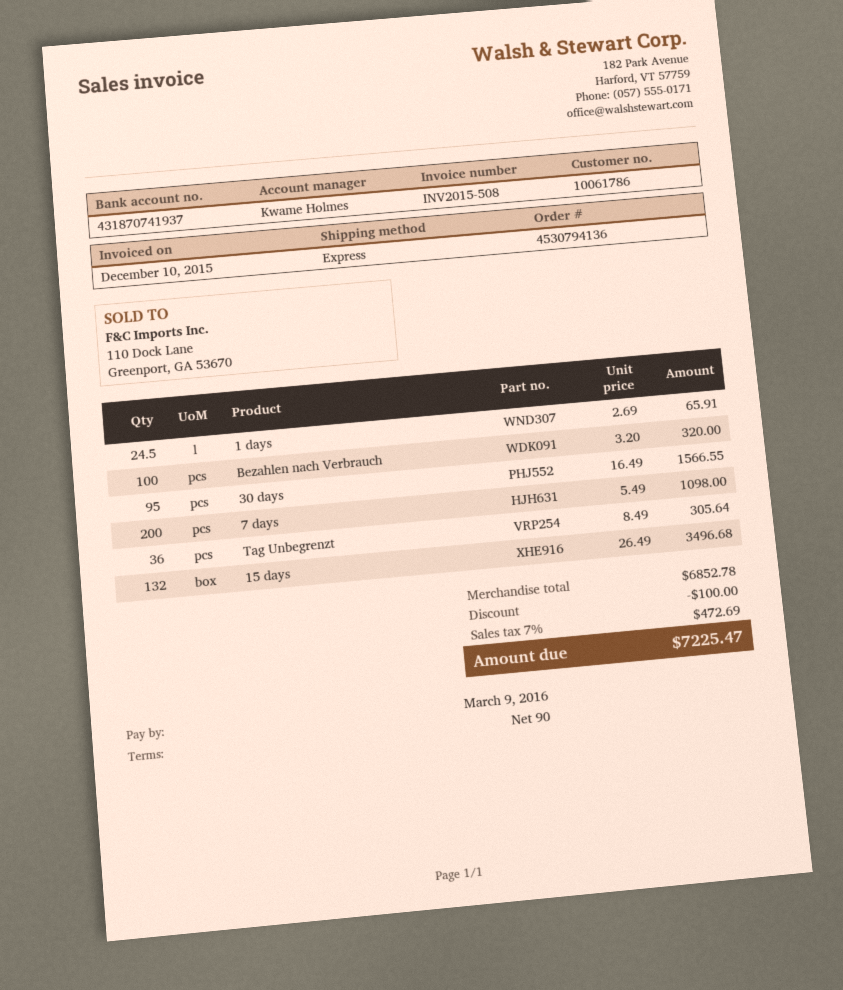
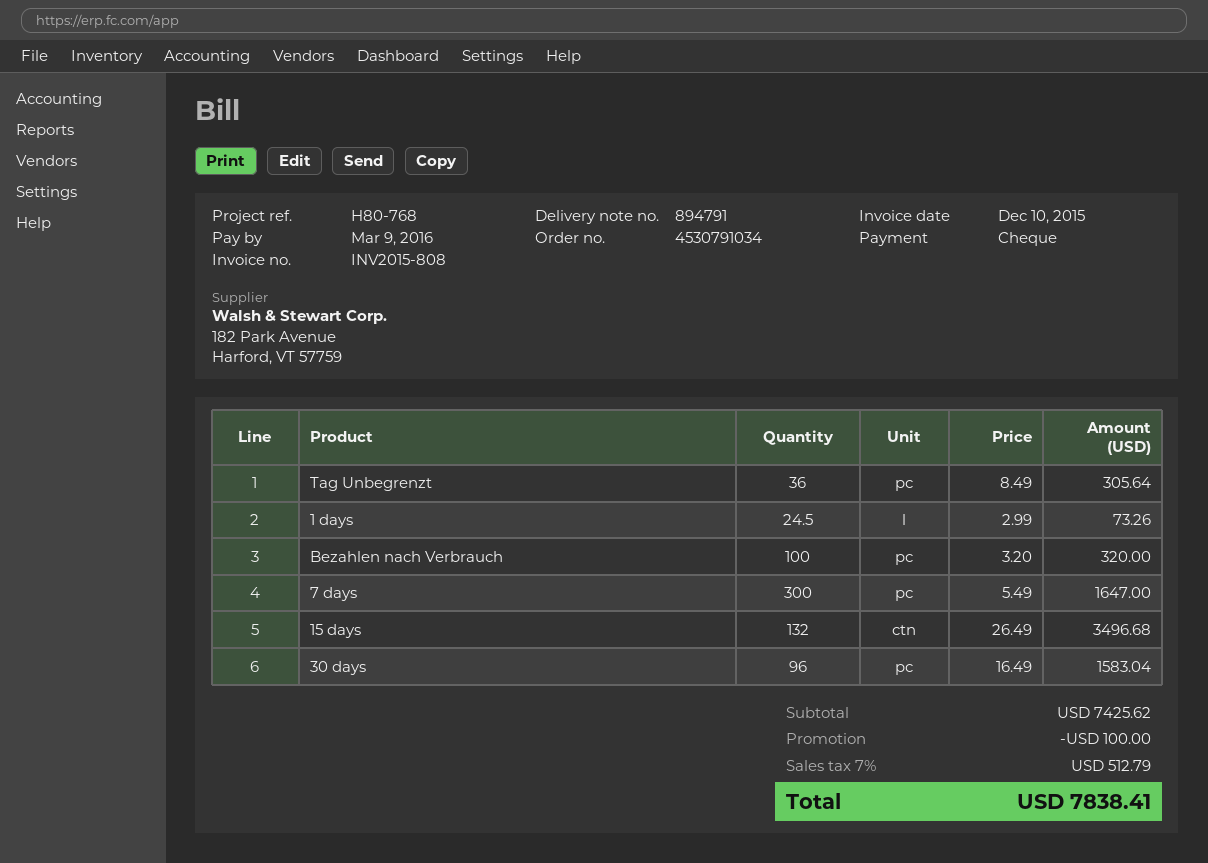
order number: 4530794136 -> 4530791034
invoice number: INV2015-508 -> INV2015-808
1 days: 24.5 x 2.69 = 65.91 -> 24.5 x 2.99 = 73.26
30 days: 95 x 16.49 = 1566.55 -> 96 x 16.49 = 1583.04
7 days: 200 x 5.49 = 1098.00 -> 300 x 5.49 = 1647.00
subtotal: 6852.78 -> 7425.62
tax: 7% = 472.69 -> 7% = 512.79
total: 7225.47 -> 7838.41

